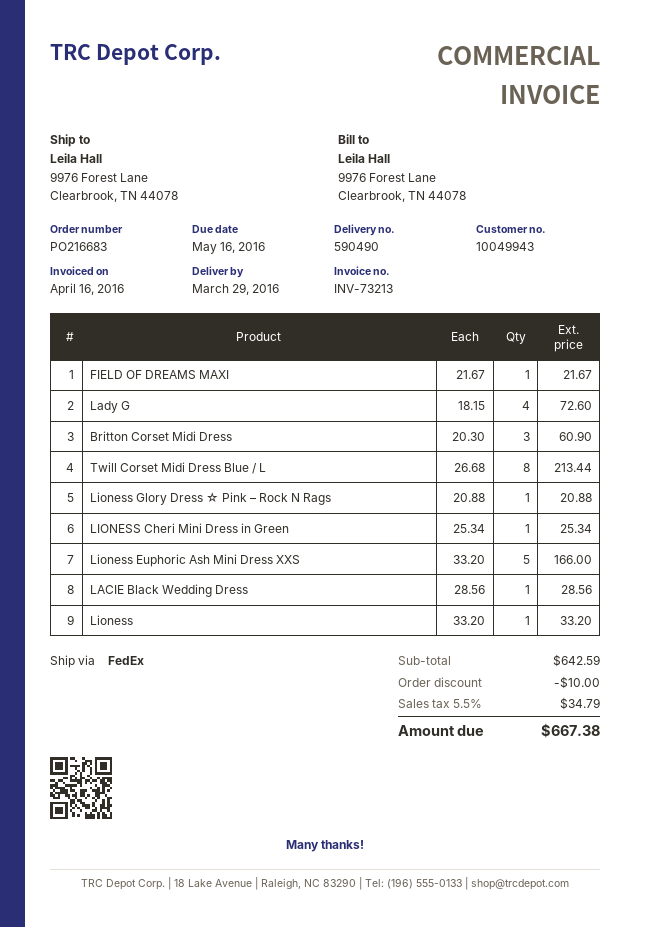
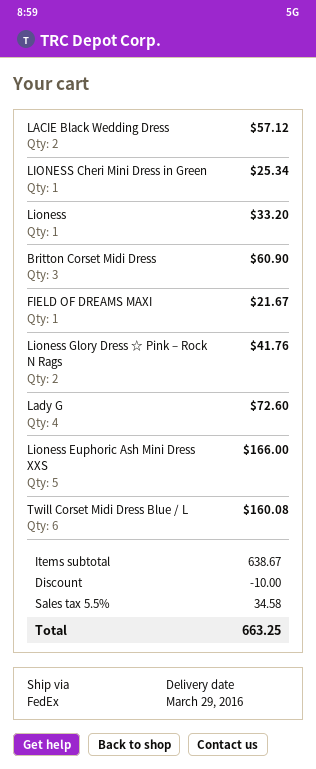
Twill Corset Midi Dress Blue / L: 8 for 213.44 -> 6 for 160.08
Lioness Glory Dress ☆ Pink – Rock N Rags: 1 for 20.88 -> 2 for 41.76
LACIE Black Wedding Dress: 1 for 28.56 -> 2 for 57.12
subtotal: 642.59 -> 638.67
tax: 5.5% = 34.79 -> 5.5% = 34.58
total: 667.38 -> 663.25

